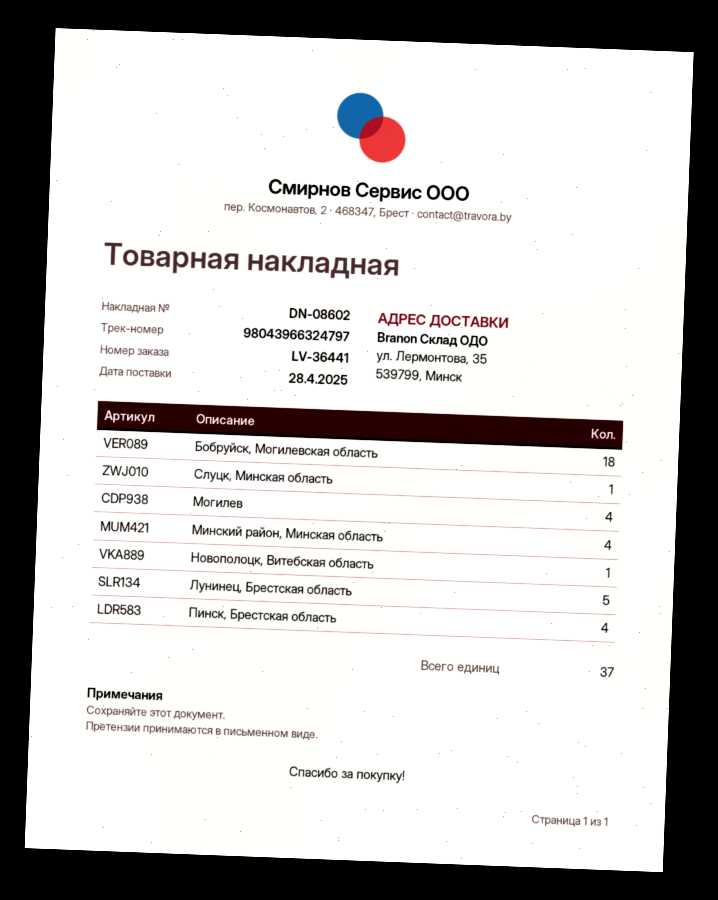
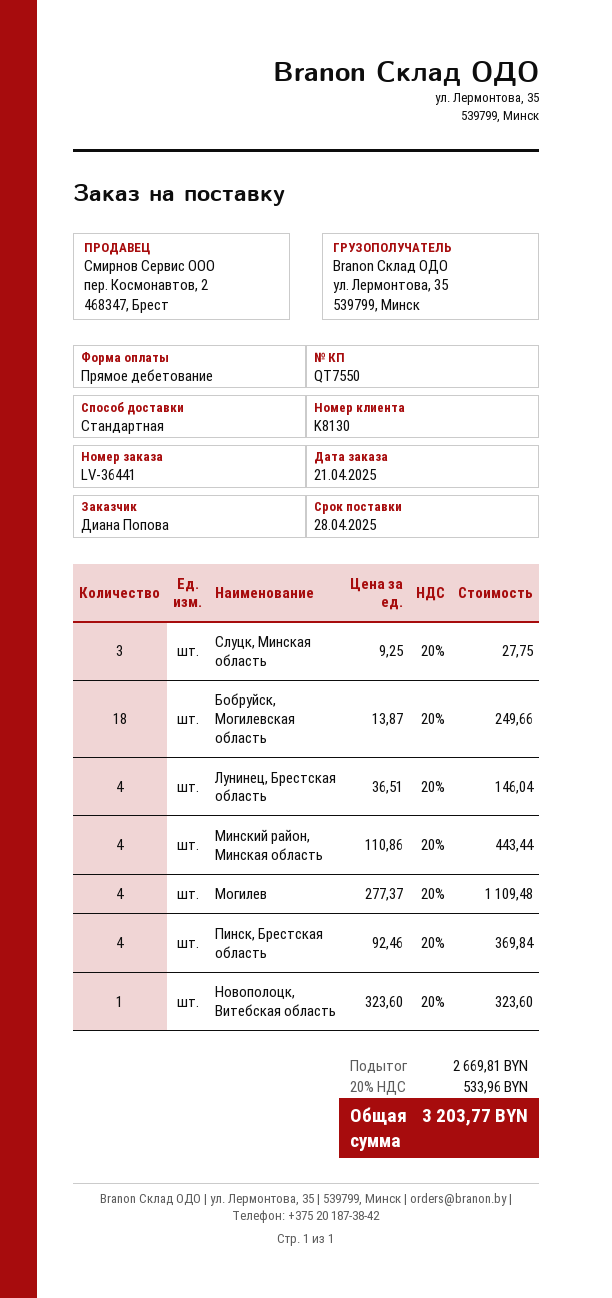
Слуцк, Минская область: 1 -> 3
Лунинец, Брестская область: 5 -> 4

